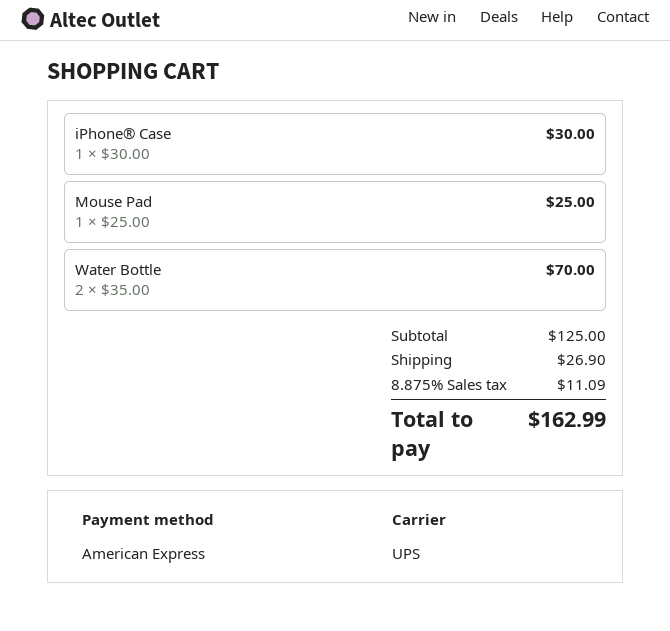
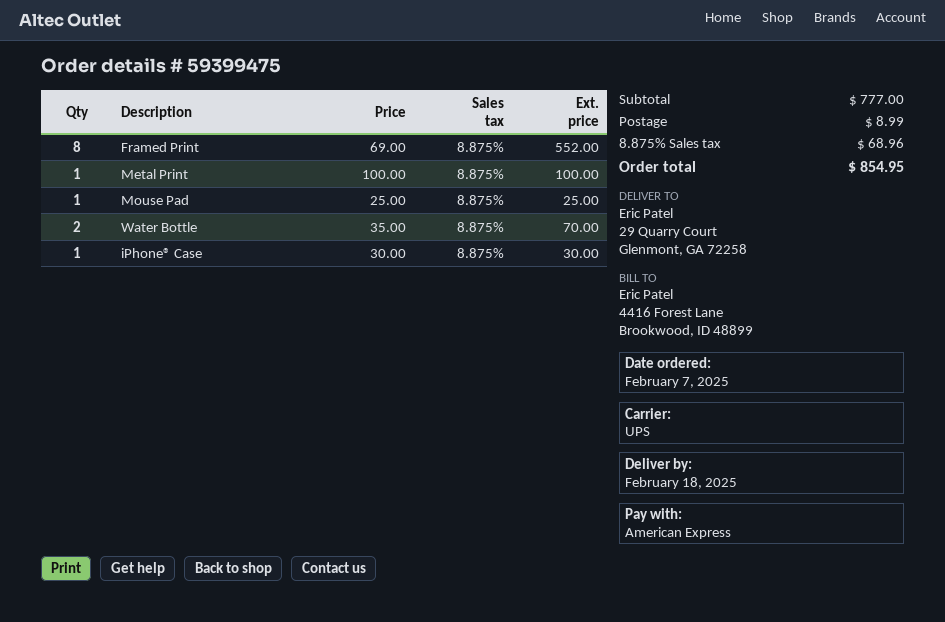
Framed Print: none -> 8 x 69.00 = 552.00
Metal Print: none -> 1 x 100.00 = 100.00
subtotal: 125.00 -> 777.00
shipping: 26.90 -> 8.99
tax: 8.875% = 11.09 -> 8.875% = 68.96
total: 162.99 -> 854.95

